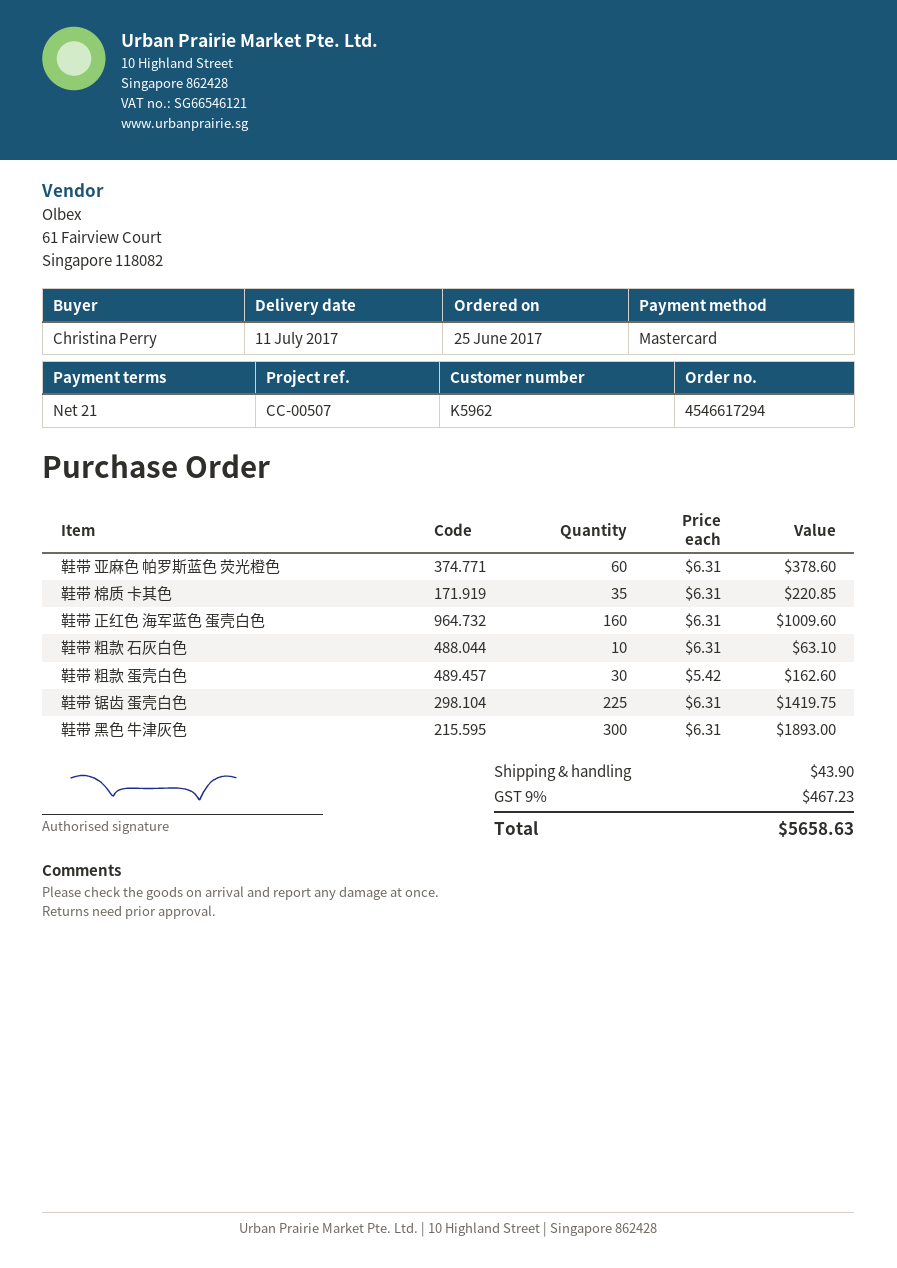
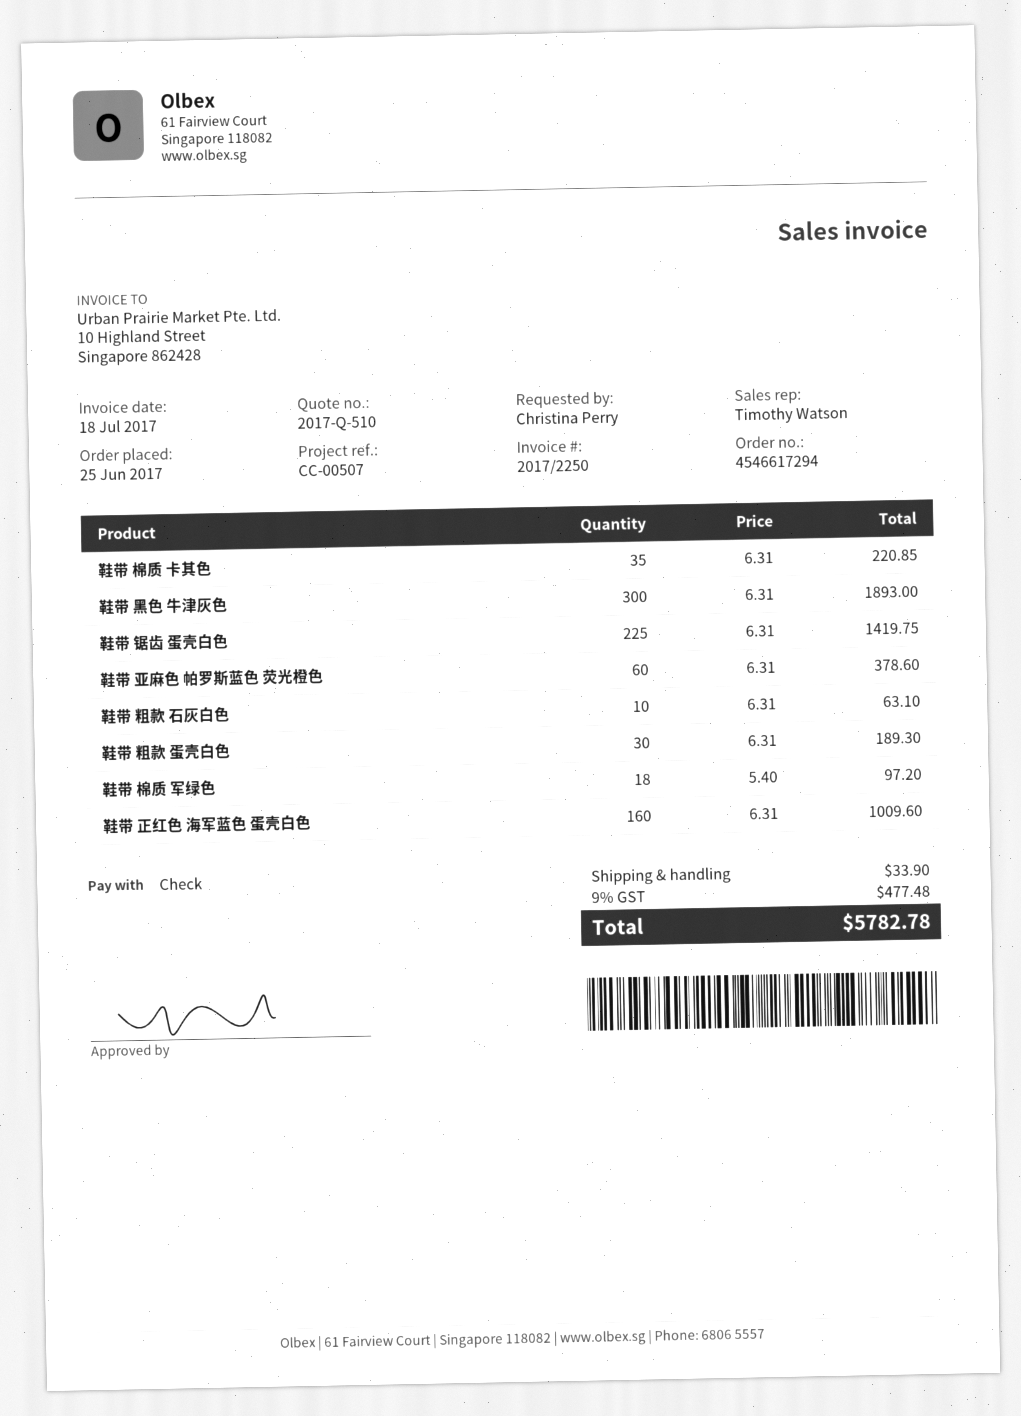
payment method: Mastercard -> cheque
鞋带 粗款 蛋壳白色: 30 x 5.42 = 162.60 -> 30 x 6.31 = 189.30
鞋带 棉质 军绿色: none -> 18 x 5.40 = 97.20
shipping: 43.90 -> 33.90
tax: 9% = 467.23 -> 9% = 477.48
total: 5658.63 -> 5782.78

